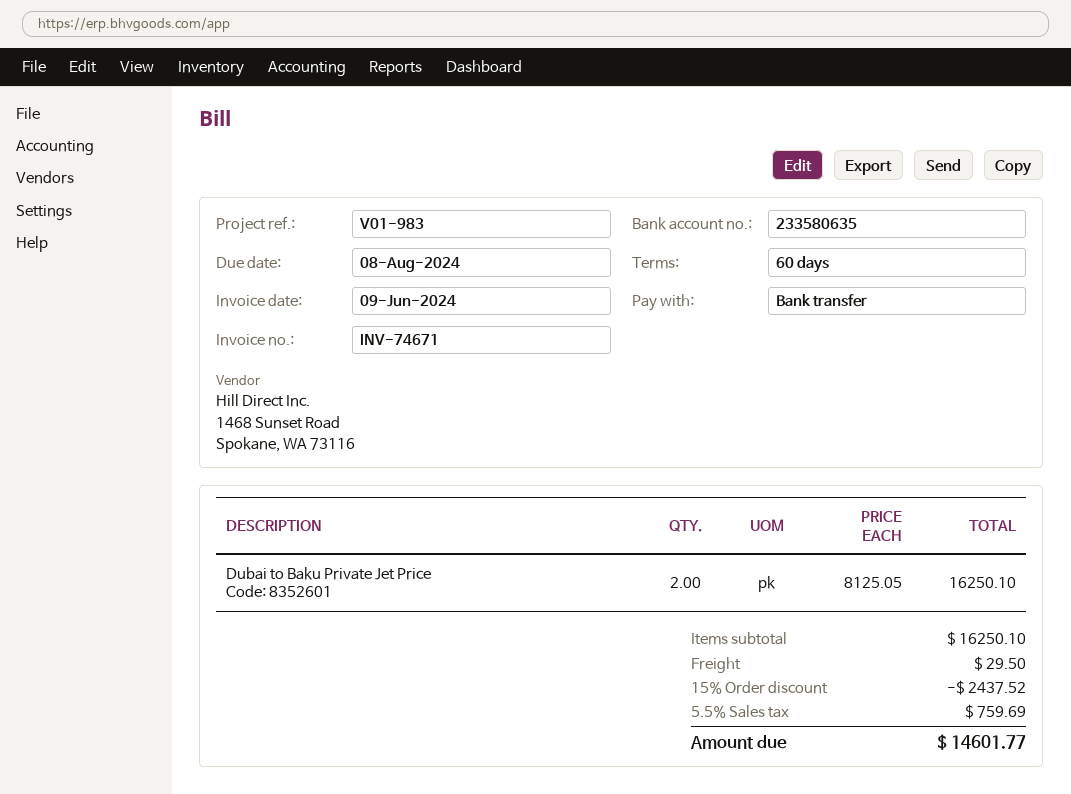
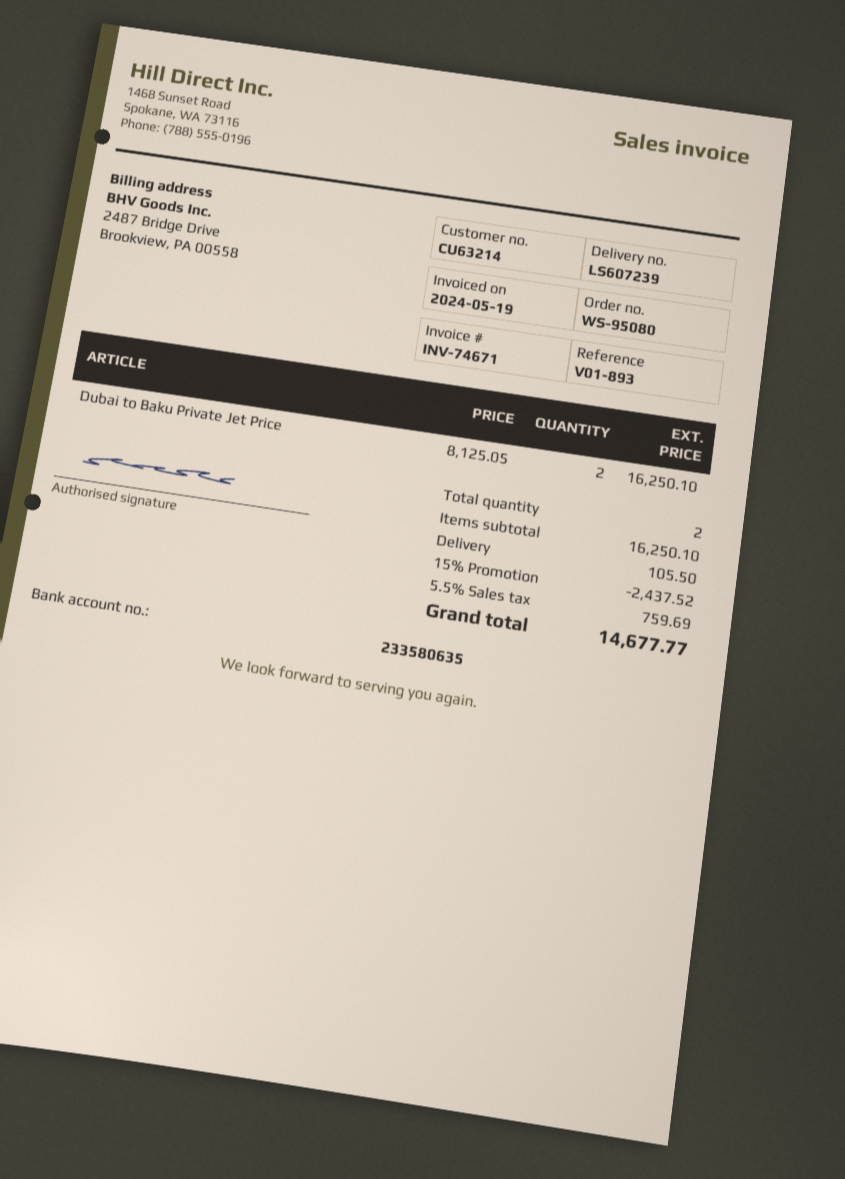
invoice date: 2024-06-09 -> 2024-05-19
reference: V01-983 -> V01-893
shipping: 29.50 -> 105.50
total: 14601.77 -> 14677.77

